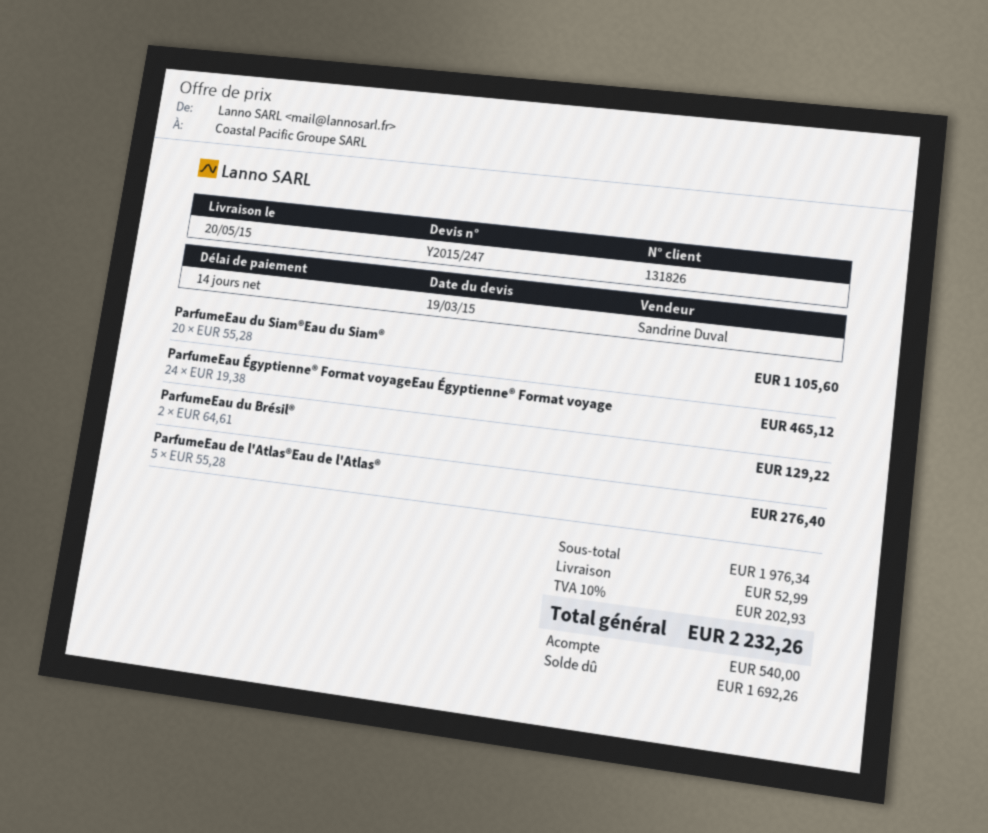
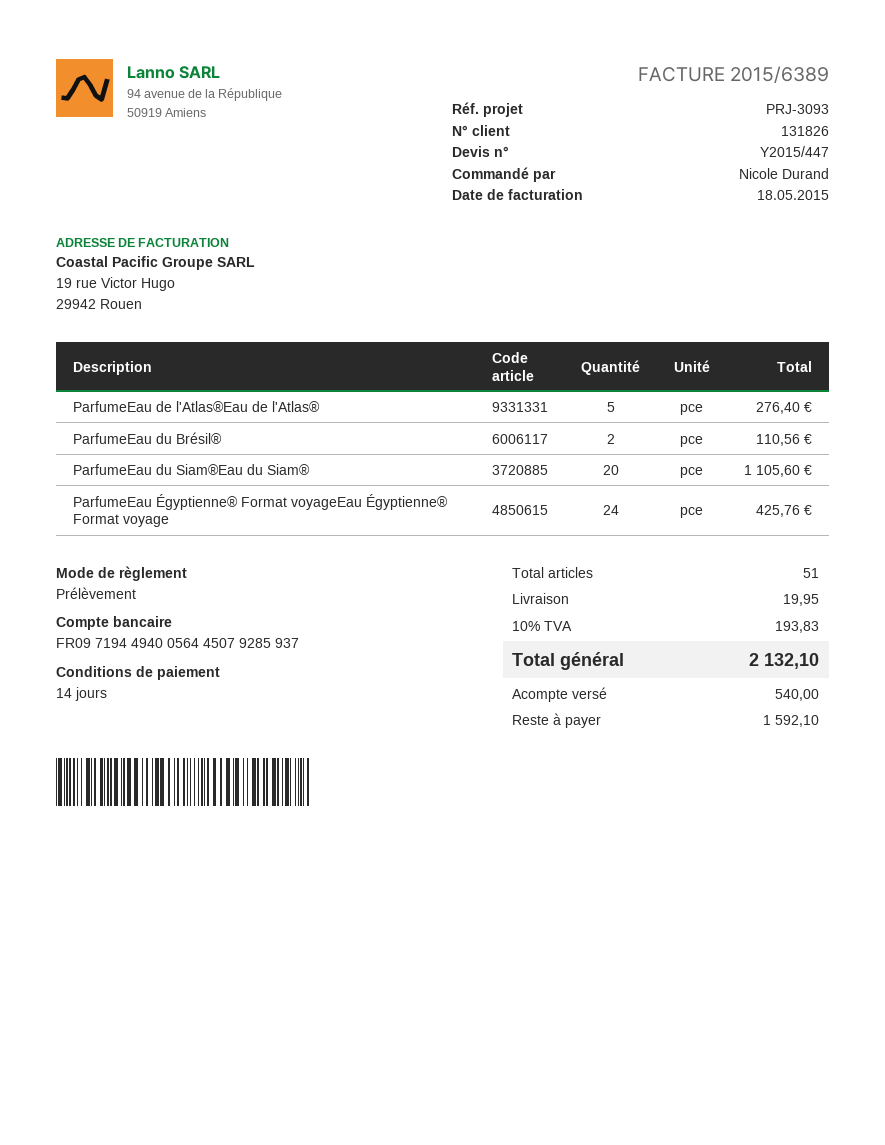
quote number: Y2015/247 -> Y2015/447
ParfumeEau Égyptienne® Format voyageEau Égyptienne® Format voyage: 24 for 465.12 -> 24 for 425.76
ParfumeEau du Brésil®: 2 for 129.22 -> 2 for 110.56
shipping: 52.99 -> 19.95
tax: 10% = 202.93 -> 10% = 193.83
total: 2232.26 -> 2132.10
balance: 1692.26 -> 1592.10

